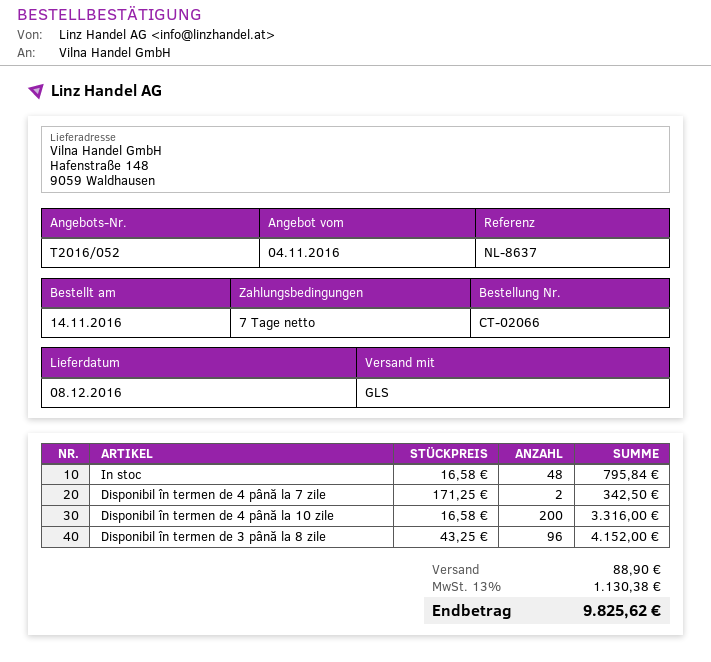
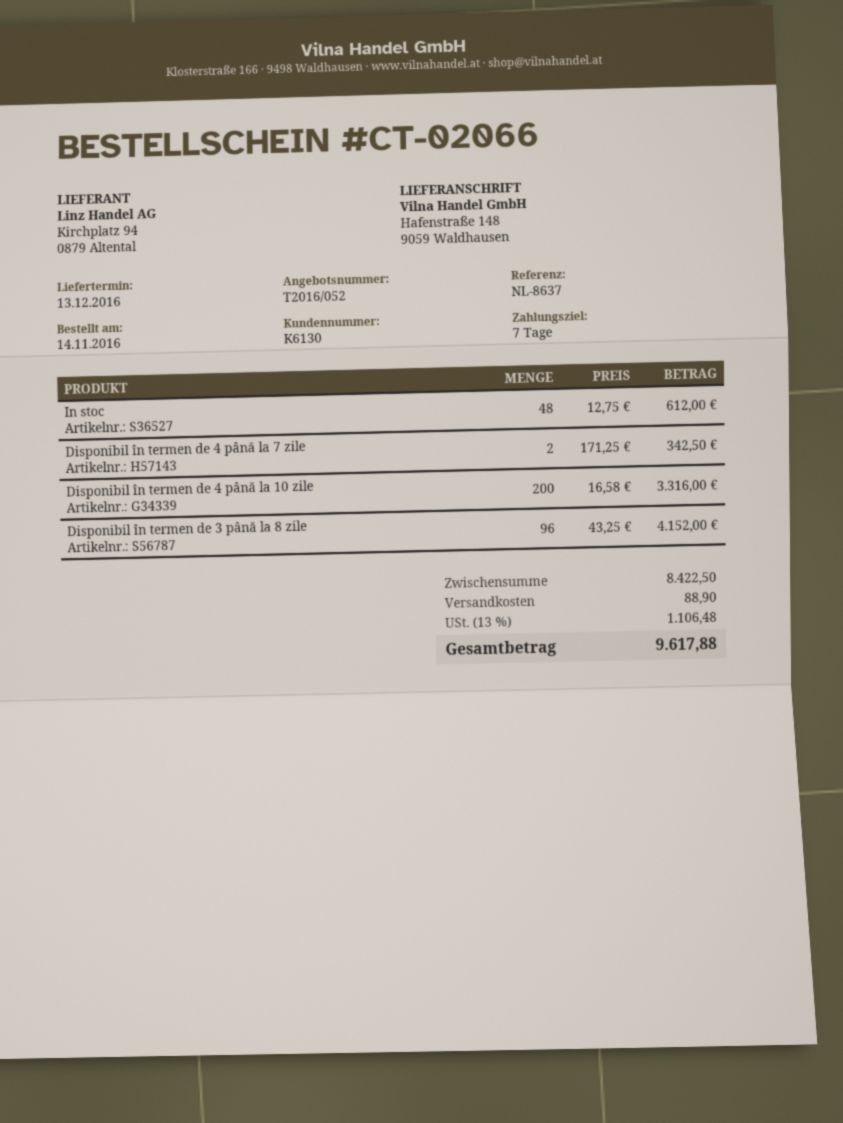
delivery date: 2016-12-08 -> 2016-12-13
In stoc: 48 x 16.58 = 795.84 -> 48 x 12.75 = 612.00
tax: 13% = 1130.38 -> 13% = 1106.48
total: 9825.62 -> 9617.88

